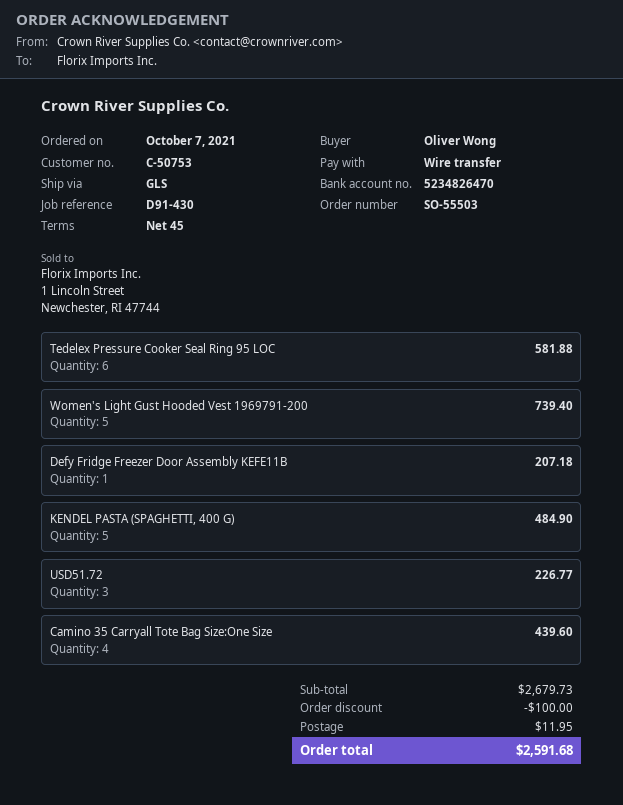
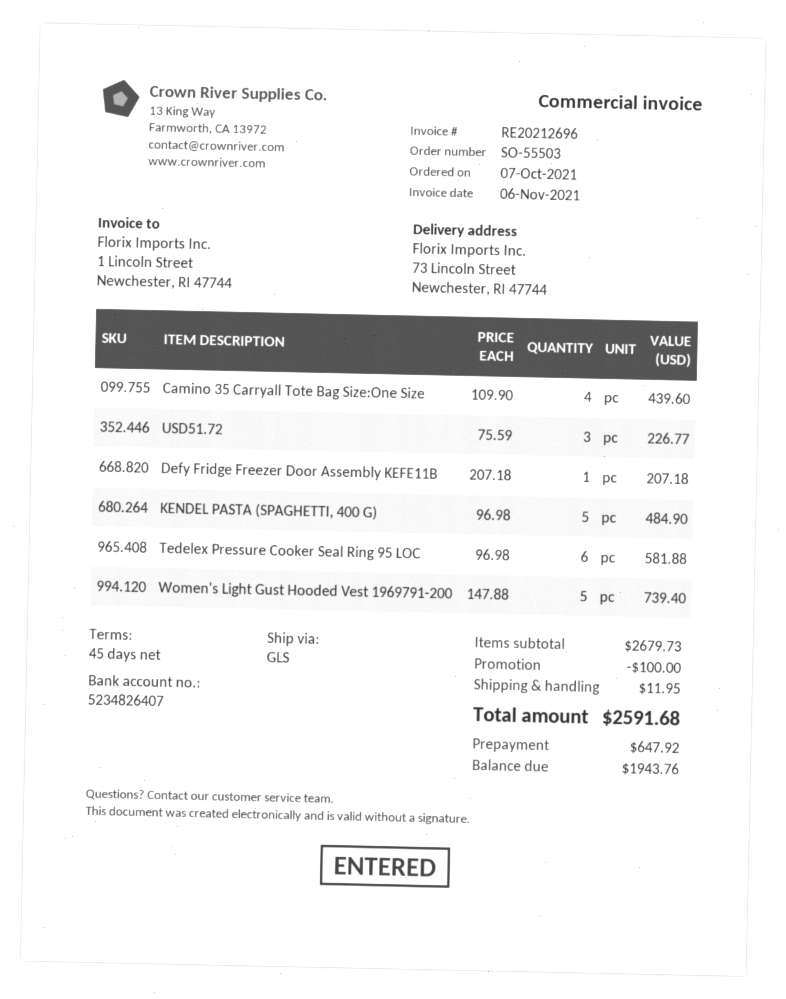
bank account: 5234826470 -> 5234826407

